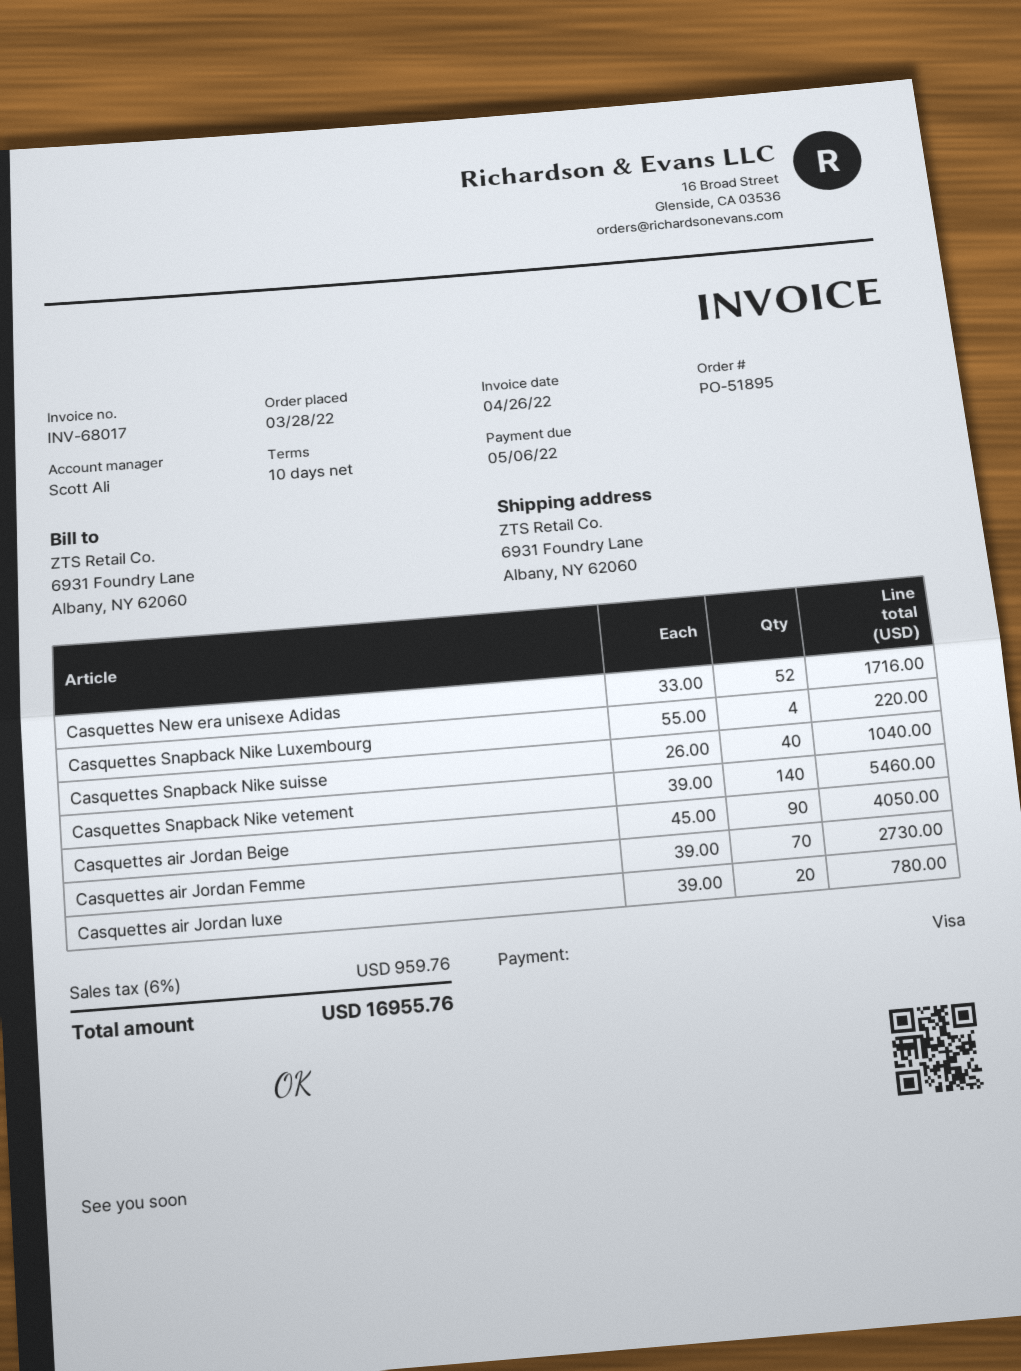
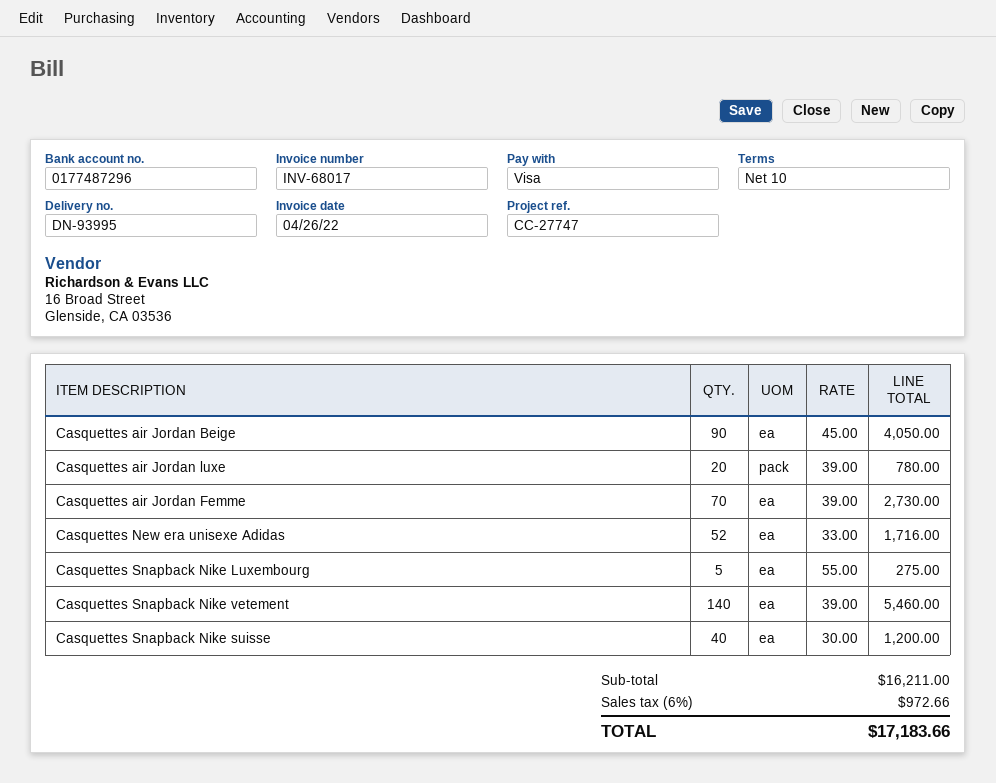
Casquettes Snapback Nike Luxembourg: 4 x 55.00 = 220.00 -> 5 x 55.00 = 275.00
Casquettes Snapback Nike suisse: 40 x 26.00 = 1040.00 -> 40 x 30.00 = 1200.00
tax: 6% = 959.76 -> 6% = 972.66
total: 16955.76 -> 17183.66

